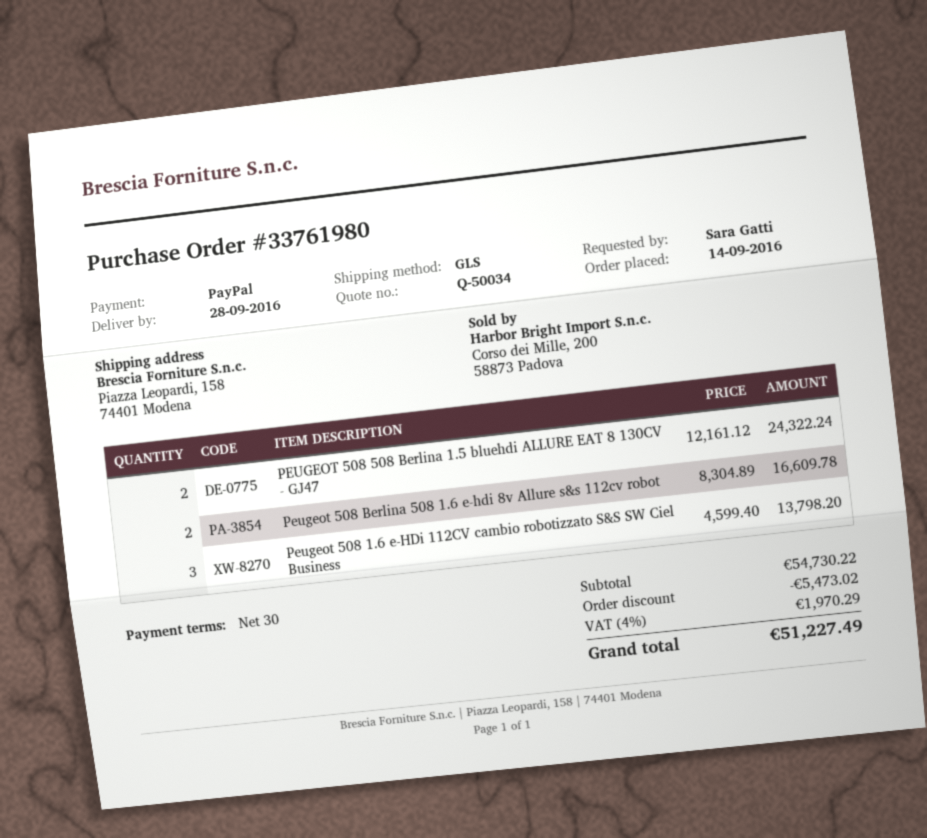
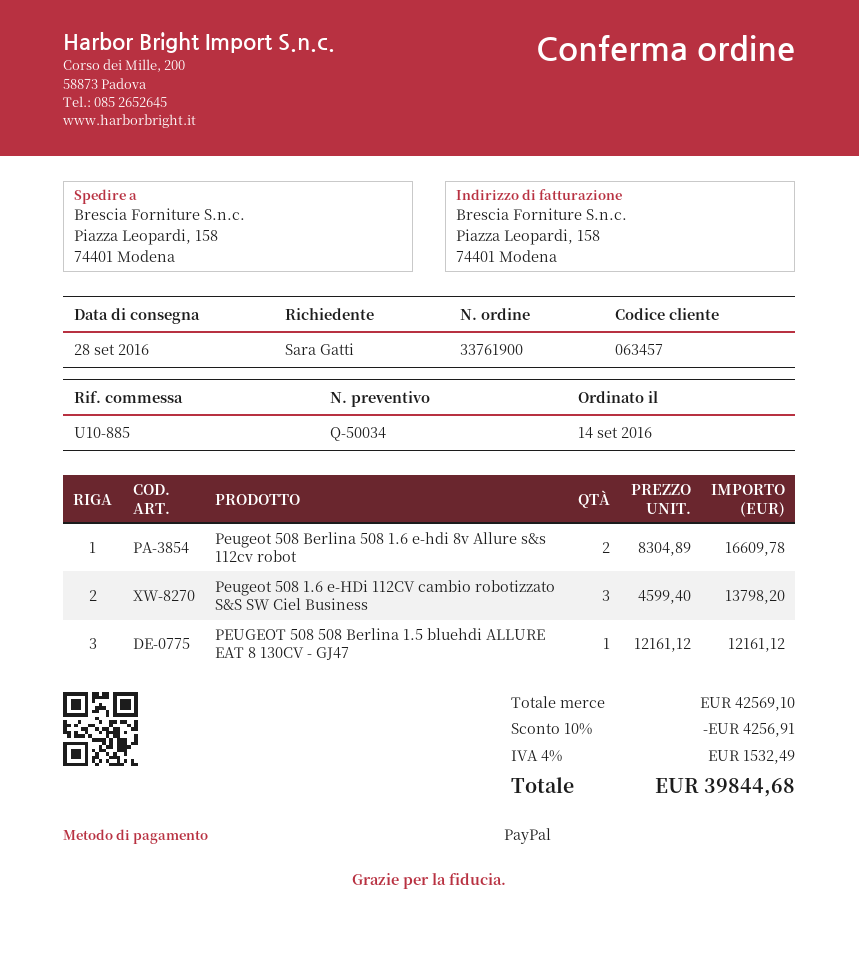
order number: 33761980 -> 33761900
PEUGEOT 508 508 Berlina 1.5 bluehdi ALLURE EAT 8 130CV - GJ47: 2 x 12161.12 = 24322.24 -> 1 x 12161.12 = 12161.12
subtotal: 54730.22 -> 42569.10
discount: 5473.02 -> 4256.91
tax: 4% = 1970.29 -> 4% = 1532.49
total: 51227.49 -> 39844.68

